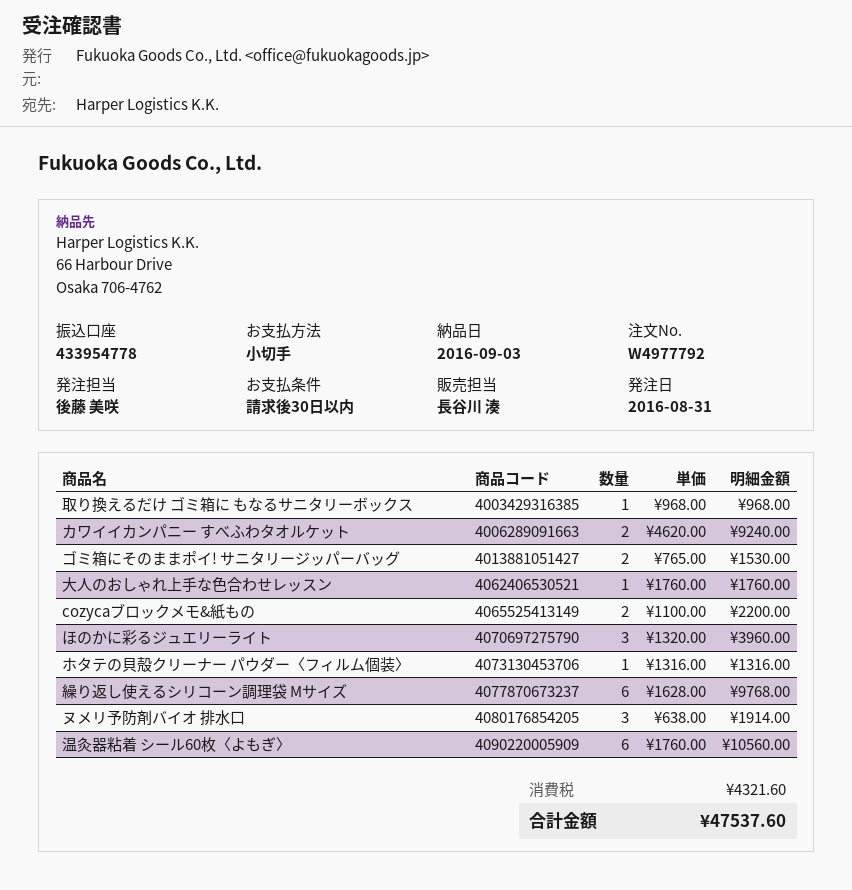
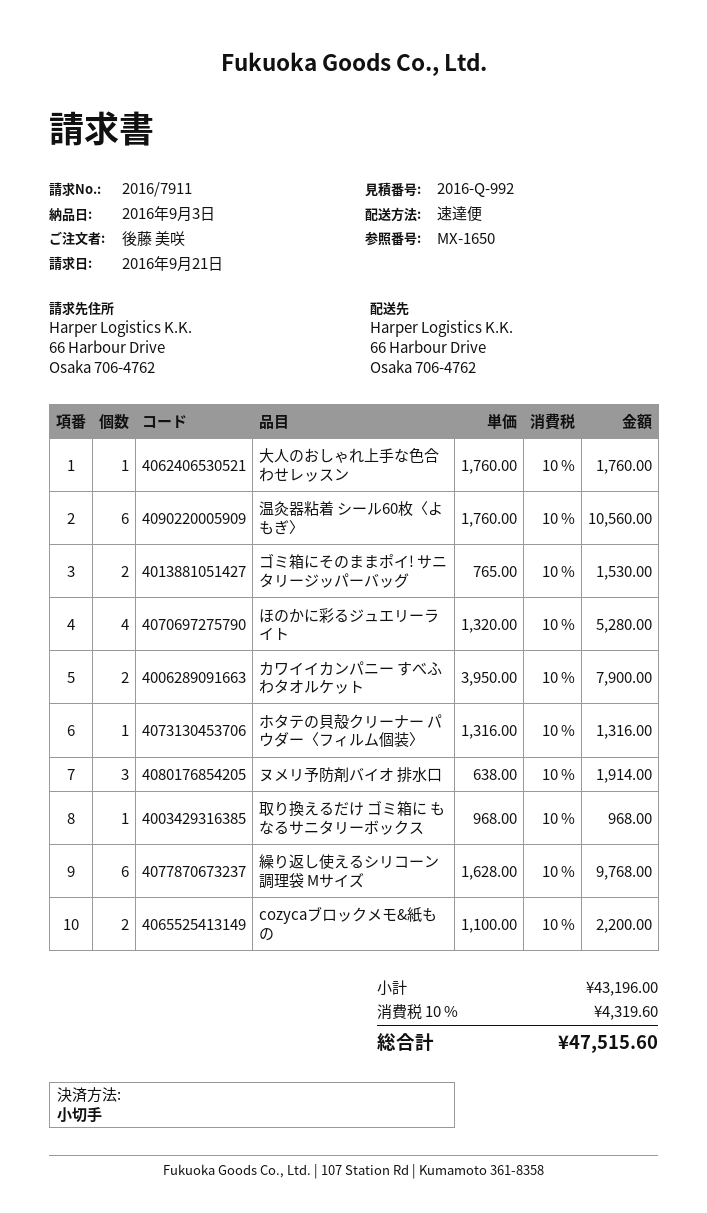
カワイイカンパニー すべふわタオルケット: 2 x 4620.00 = 9240.00 -> 2 x 3950.00 = 7900.00
ほのかに彩るジュエリーライト: 3 x 1320.00 = 3960.00 -> 4 x 1320.00 = 5280.00
tax: 4321.60 -> 4319.60
total: 47537.60 -> 47515.60

